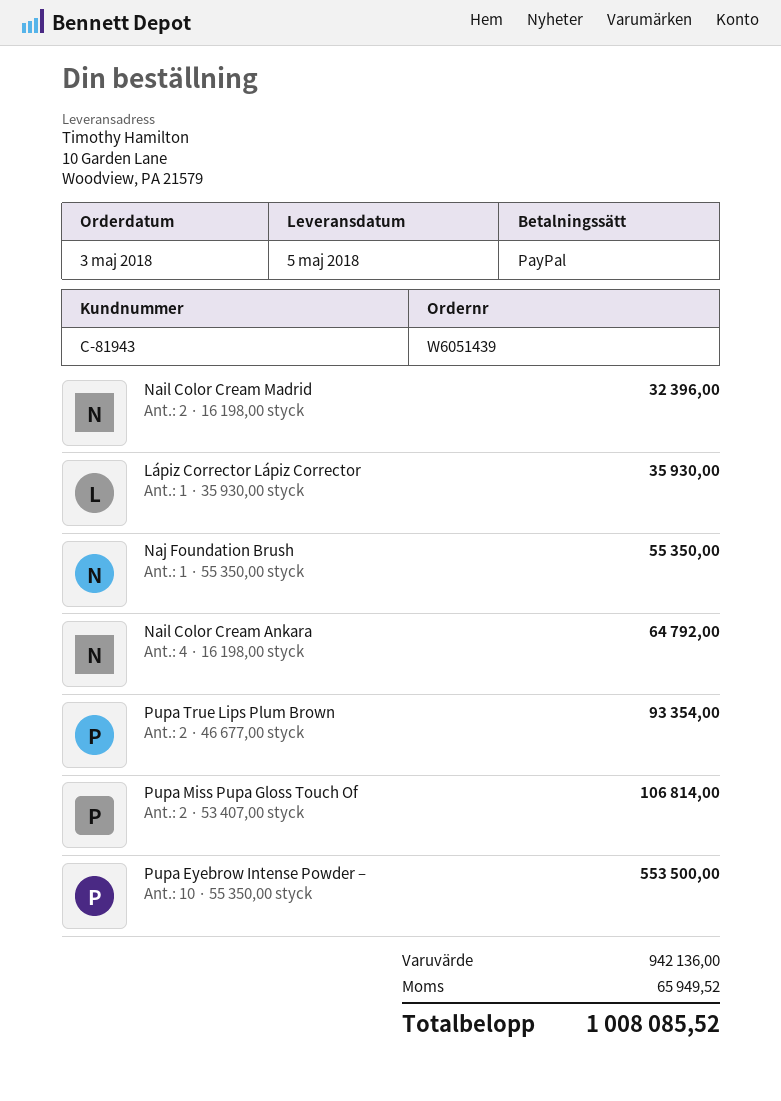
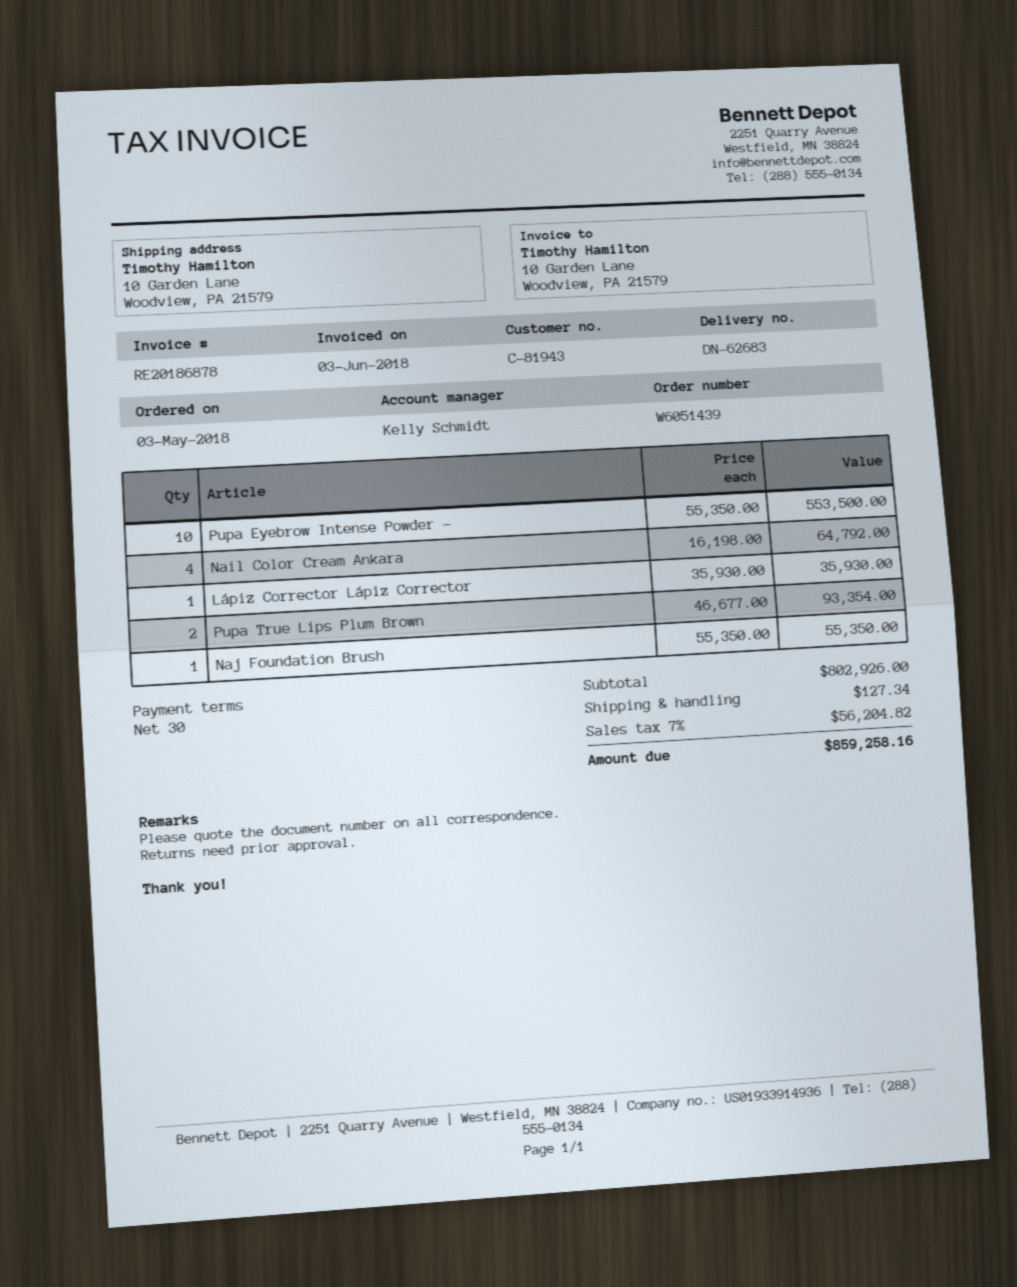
Nail Color Cream Madrid: 2 x 16198.00 = 32396.00 -> none
Pupa Miss Pupa Gloss Touch Of: 2 x 53407.00 = 106814.00 -> none
subtotal: 942136.00 -> 802926.00
shipping: none -> 127.34
tax: 65949.52 -> 56204.82
total: 1008085.52 -> 859258.16

